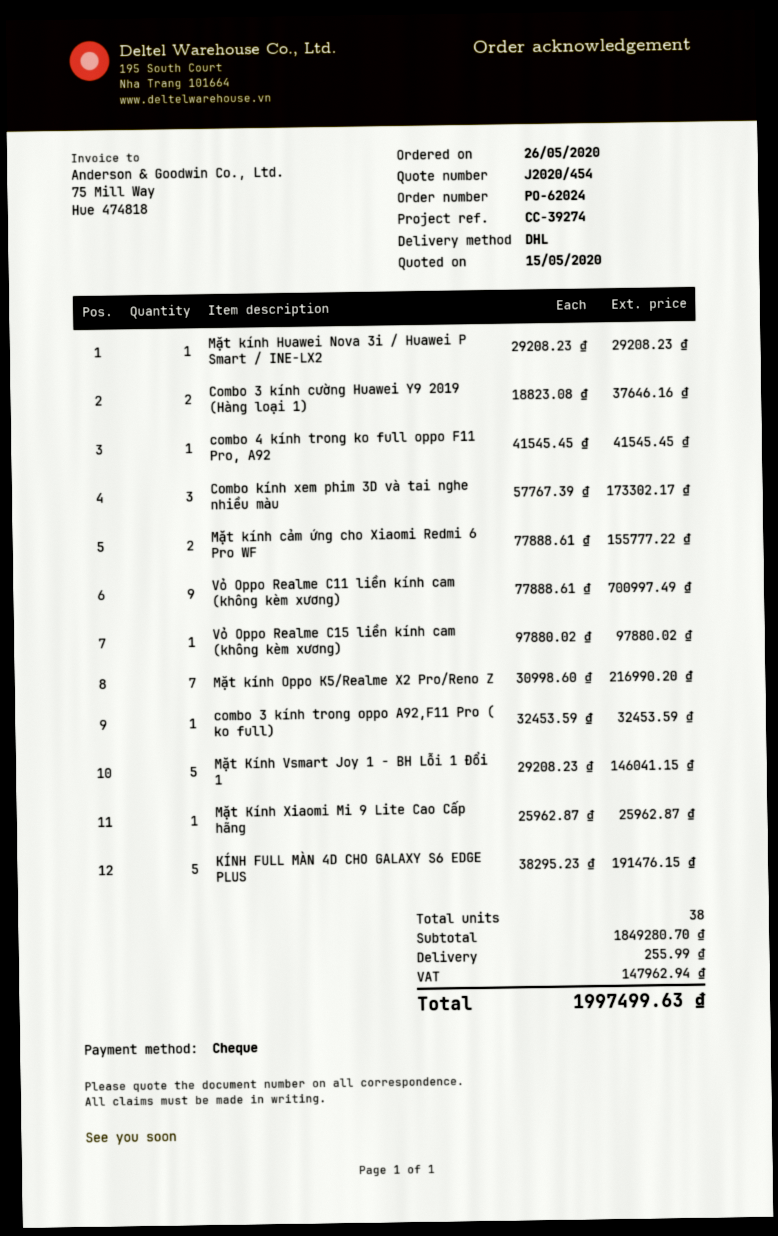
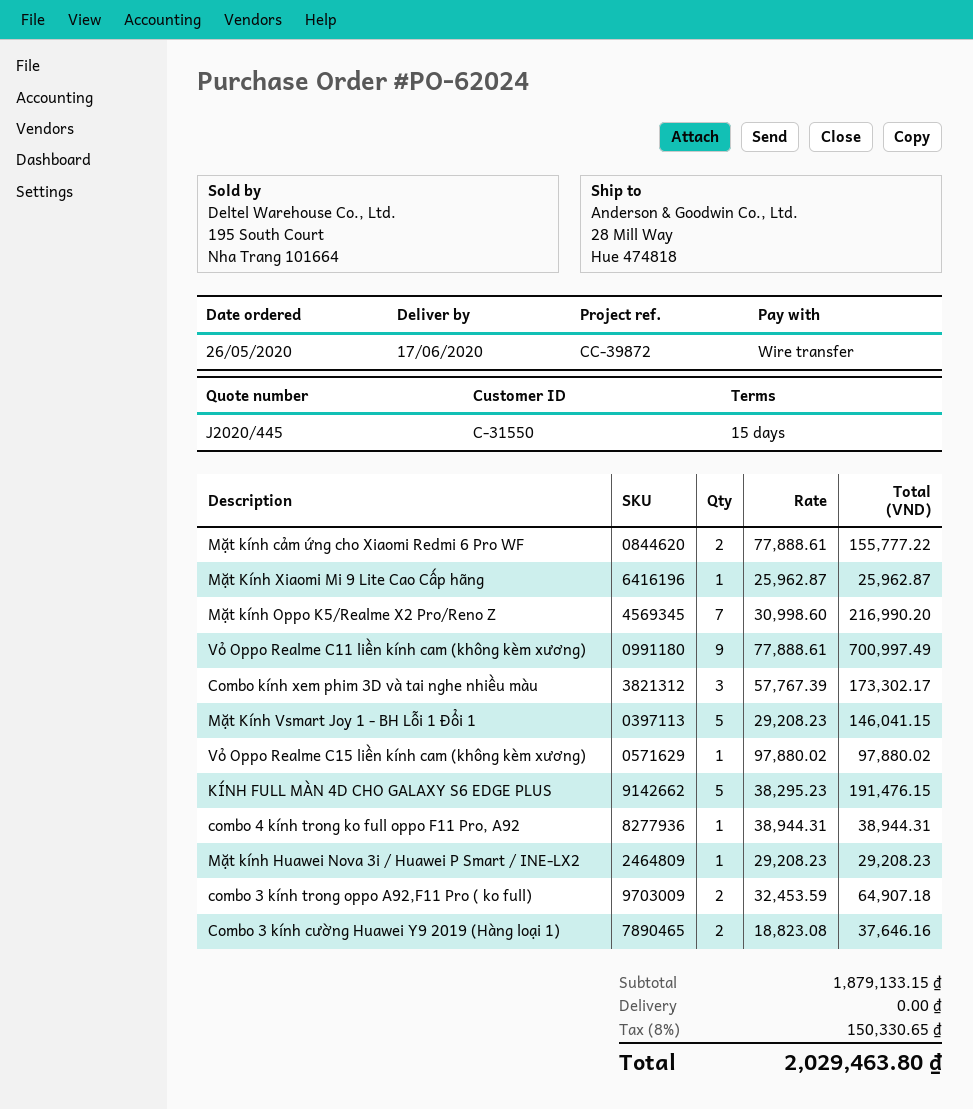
quote number: J2020/454 -> J2020/445
reference: CC-39274 -> CC-39872
payment method: cheque -> bank transfer
combo 4 kính trong ko full oppo F11 Pro, A92: 1 x 41545.45 = 41545.45 -> 1 x 38944.31 = 38944.31
combo 3 kính trong oppo A92,F11 Pro ( ko full): 1 x 32453.59 = 32453.59 -> 2 x 32453.59 = 64907.18
subtotal: 1849280.70 -> 1879133.15
shipping: 255.99 -> 0.00
tax: 147962.94 -> 150330.65
total: 1997499.63 -> 2029463.80

